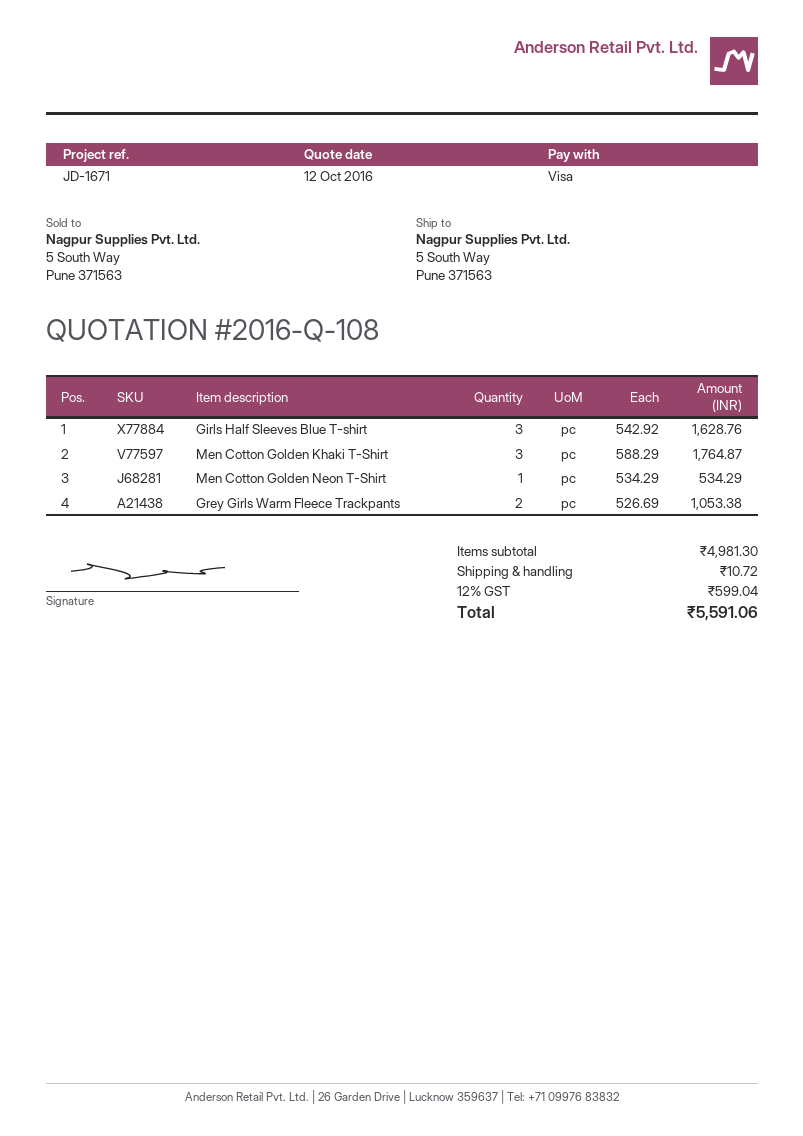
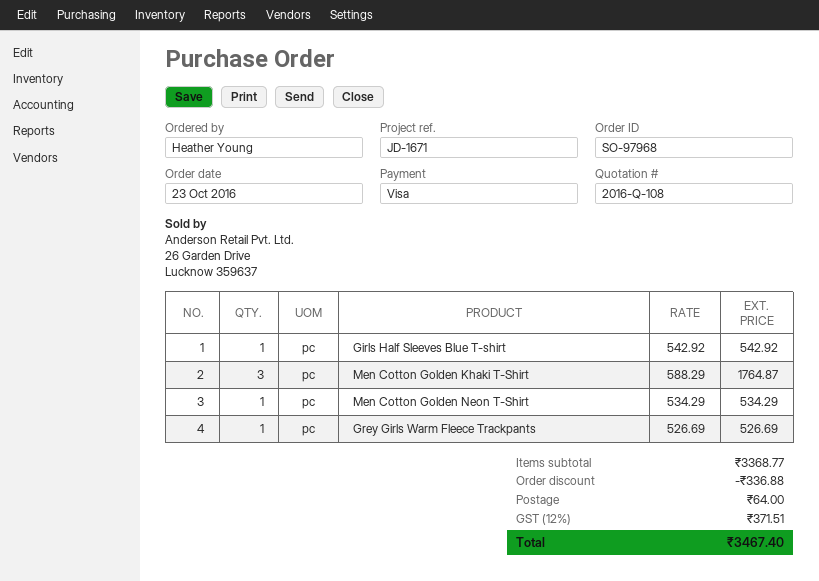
Girls Half Sleeves Blue T-shirt: 3 x 542.92 = 1628.76 -> 1 x 542.92 = 542.92
Grey Girls Warm Fleece Trackpants: 2 x 526.69 = 1053.38 -> 1 x 526.69 = 526.69
subtotal: 4981.30 -> 3368.77
discount: none -> 336.88
shipping: 10.72 -> 64.00
tax: 12% = 599.04 -> 12% = 371.51
total: 5591.06 -> 3467.40

